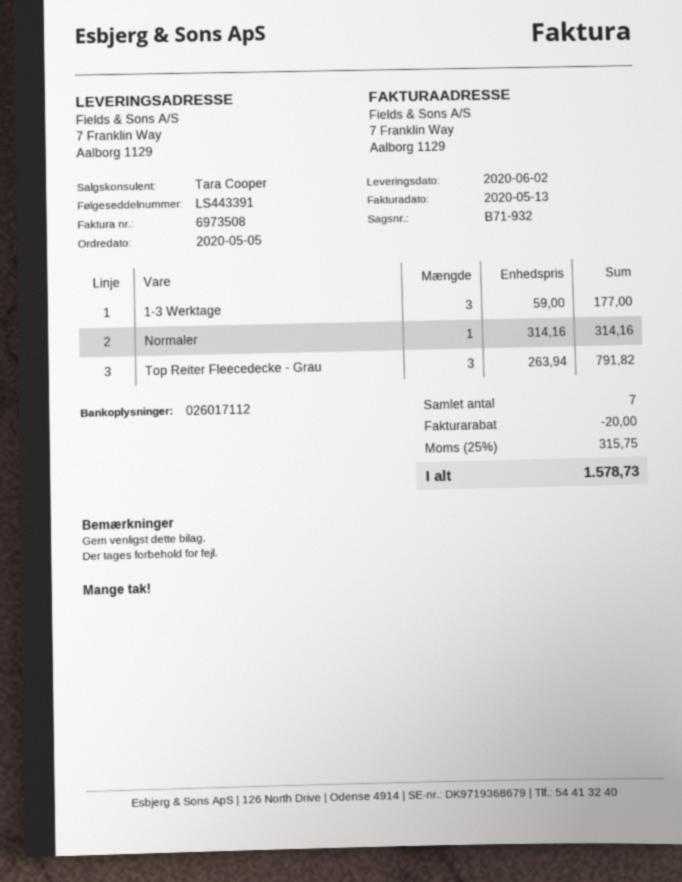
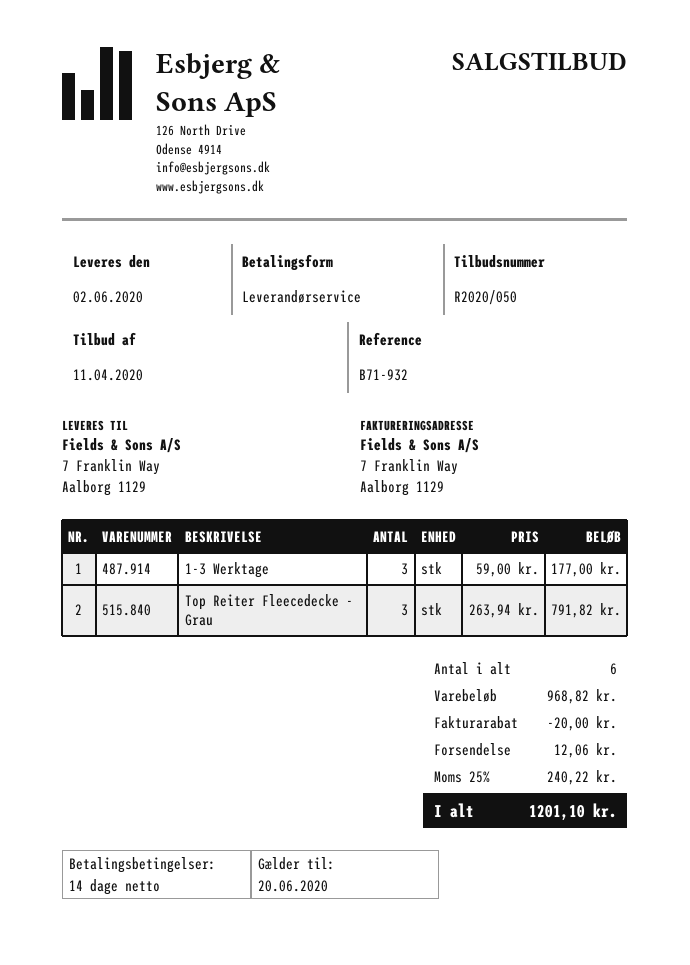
Normaler: 1 x 314.16 = 314.16 -> none
total quantity: 7 -> 6
shipping: none -> 12.06
tax: 25% = 315.75 -> 25% = 240.22
total: 1578.73 -> 1201.10

